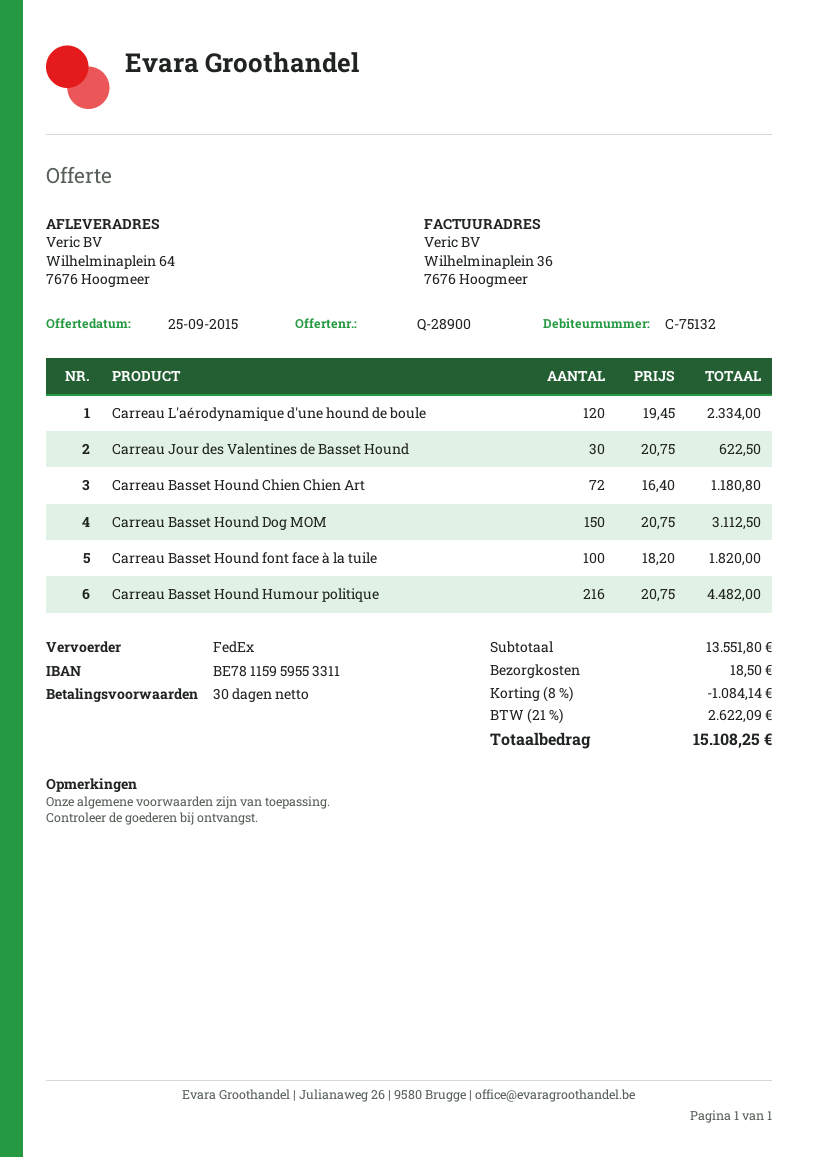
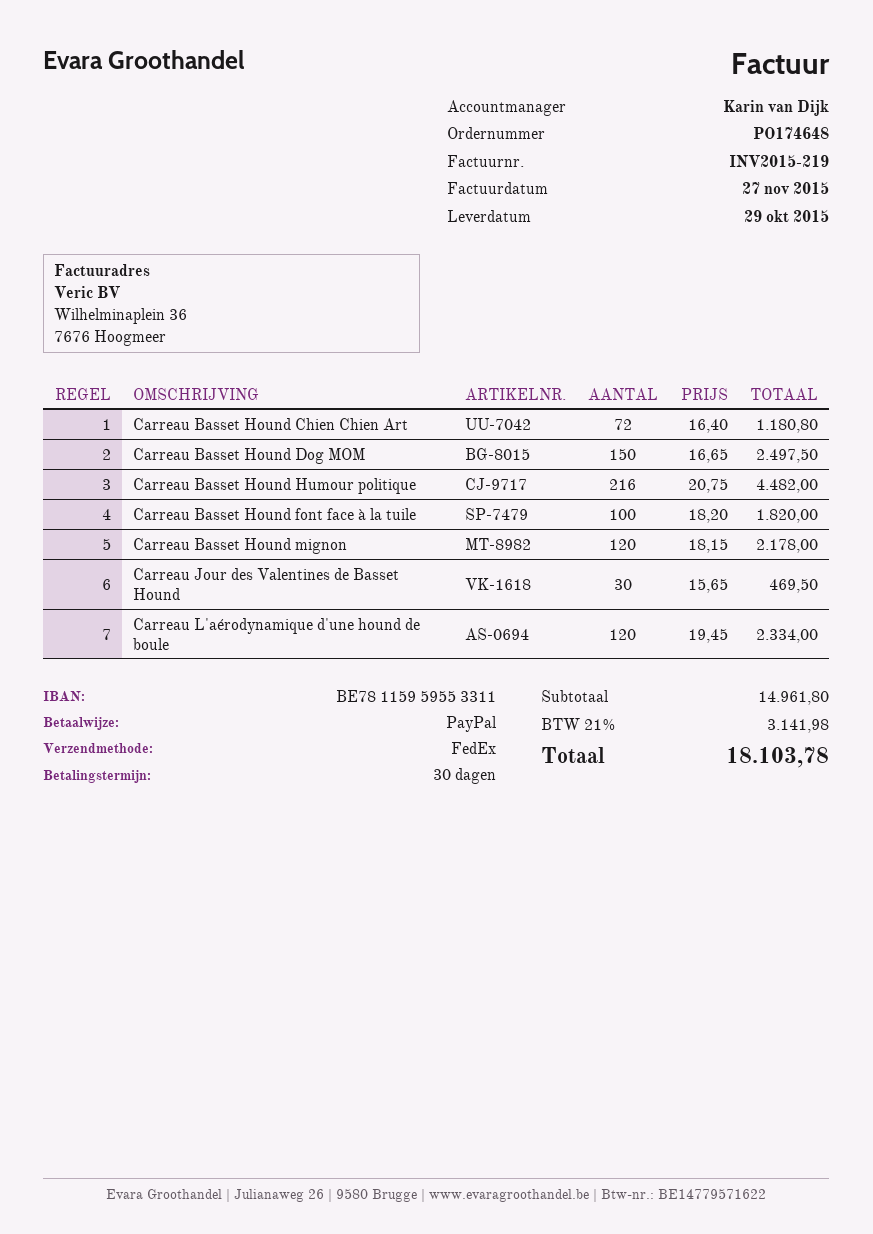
Carreau Jour des Valentines de Basset Hound: 30 x 20.75 = 622.50 -> 30 x 15.65 = 469.50
Carreau Basset Hound Dog MOM: 150 x 20.75 = 3112.50 -> 150 x 16.65 = 2497.50
Carreau Basset Hound mignon: none -> 120 x 18.15 = 2178.00
subtotal: 13551.80 -> 14961.80
discount: 8% = 1084.14 -> none
shipping: 18.50 -> none
tax: 21% = 2622.09 -> 21% = 3141.98
total: 15108.25 -> 18103.78

